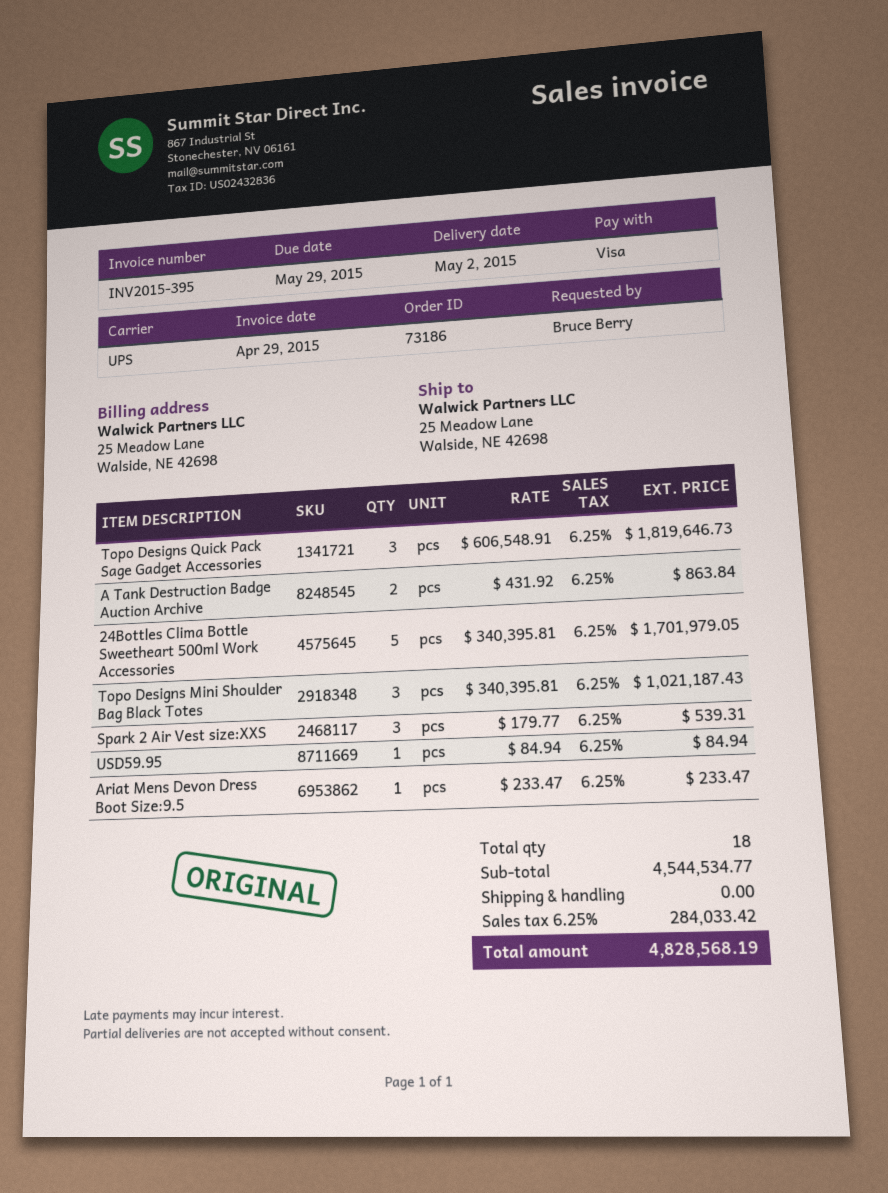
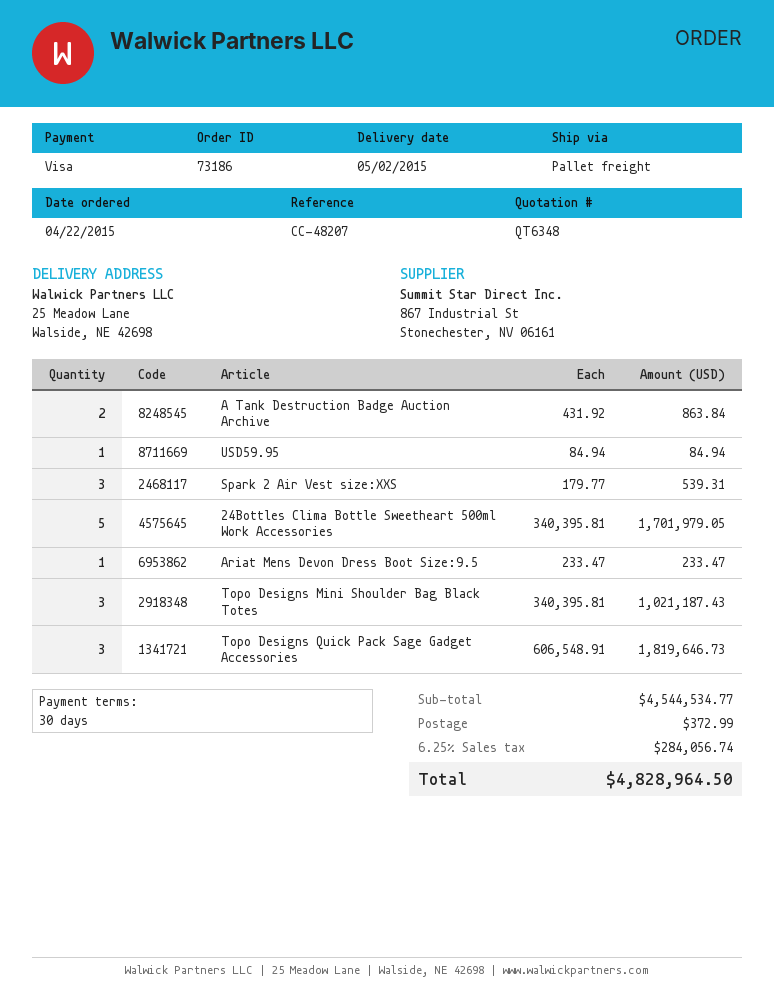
shipping method: UPS -> pallet freight
shipping: 0.00 -> 372.99
tax: 6.25% = 284033.42 -> 6.25% = 284056.74
total: 4828568.19 -> 4828964.50

